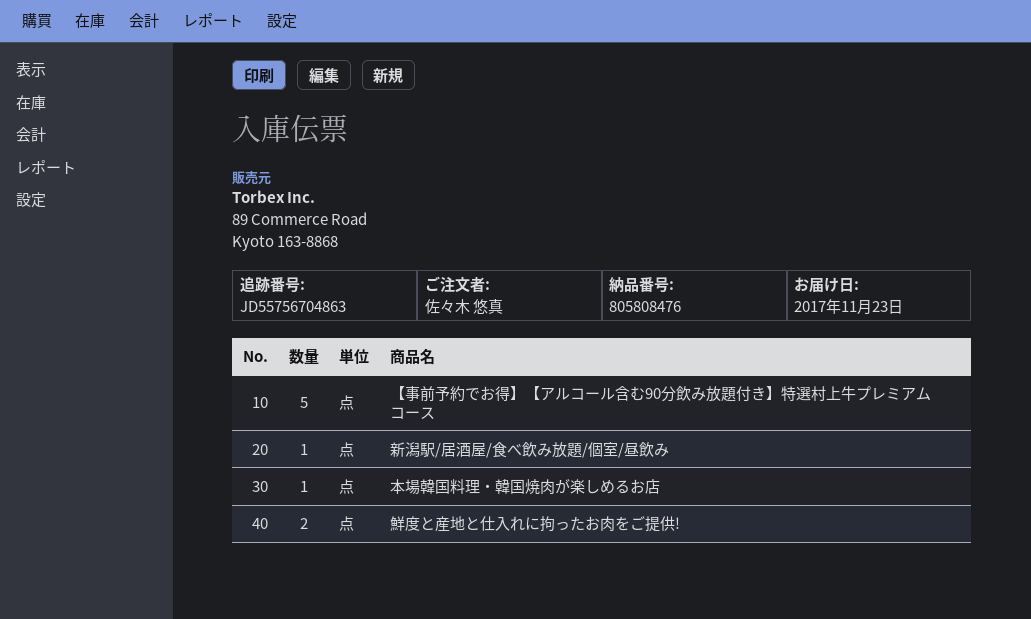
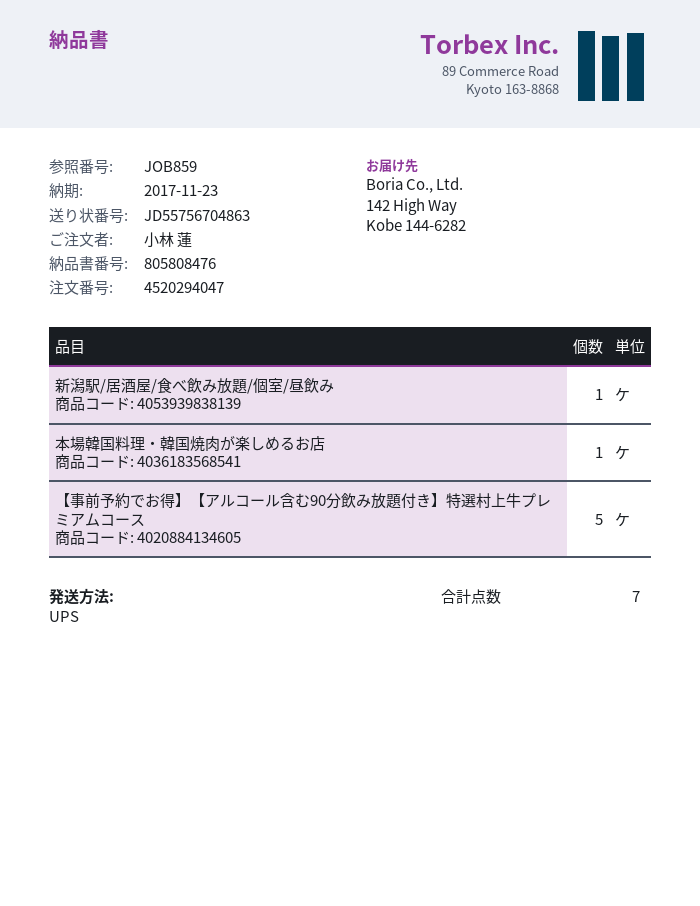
ordered by: 佐々木 悠真 -> 小林 蓮
鮮度と産地と仕入れに拘ったお肉をご提供!: 2 -> none

